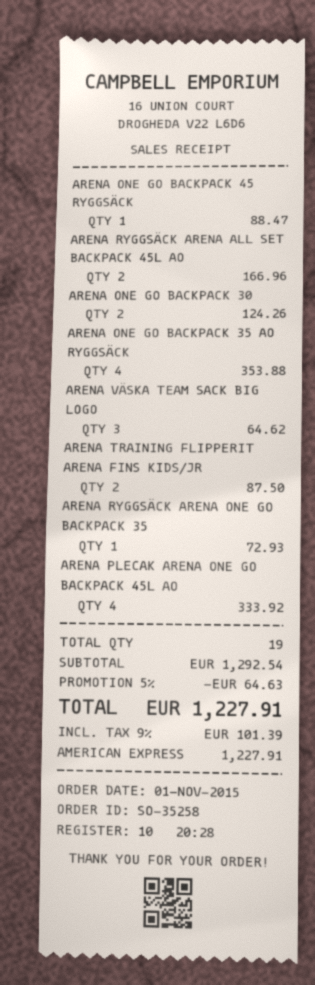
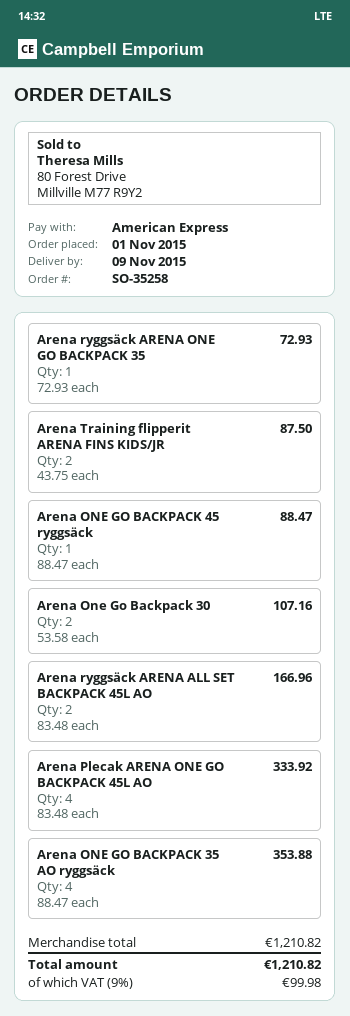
ARENA ONE GO BACKPACK 30: 2 for 124.26 -> 2 for 107.16
ARENA VÄSKA TEAM SACK BIG LOGO: 3 for 64.62 -> none
subtotal: 1292.54 -> 1210.82
discount: 5% = 64.63 -> none
tax: 9% = 101.39 -> 9% = 99.98
total: 1227.91 -> 1210.82

